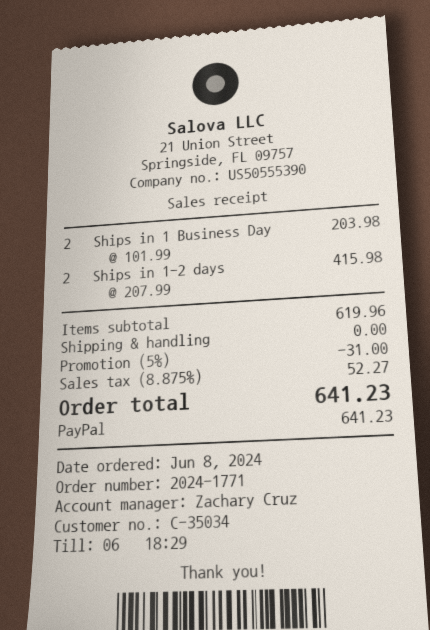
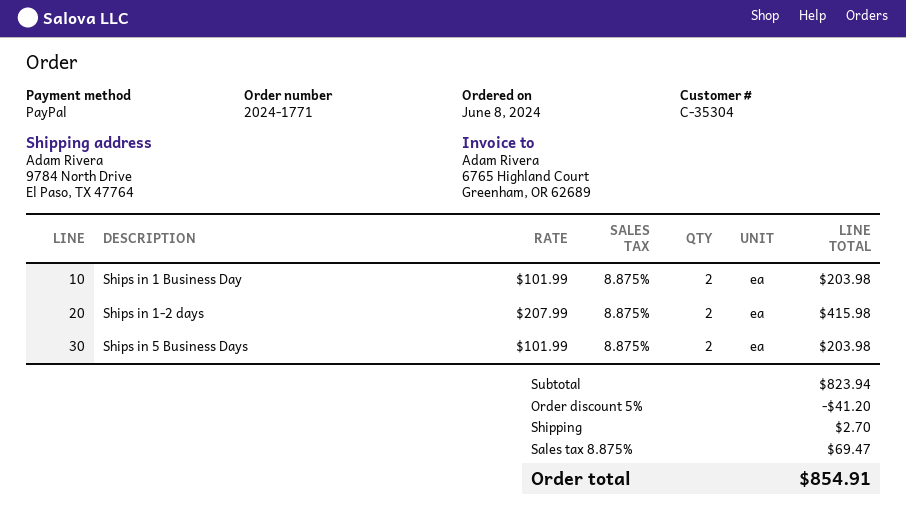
customer number: C-35034 -> C-35304
Ships in 5 Business Days: none -> 2 x 101.99 = 203.98
subtotal: 619.96 -> 823.94
discount: 5% = 31.00 -> 5% = 41.20
shipping: 0.00 -> 2.70
tax: 8.875% = 52.27 -> 8.875% = 69.47
total: 641.23 -> 854.91

